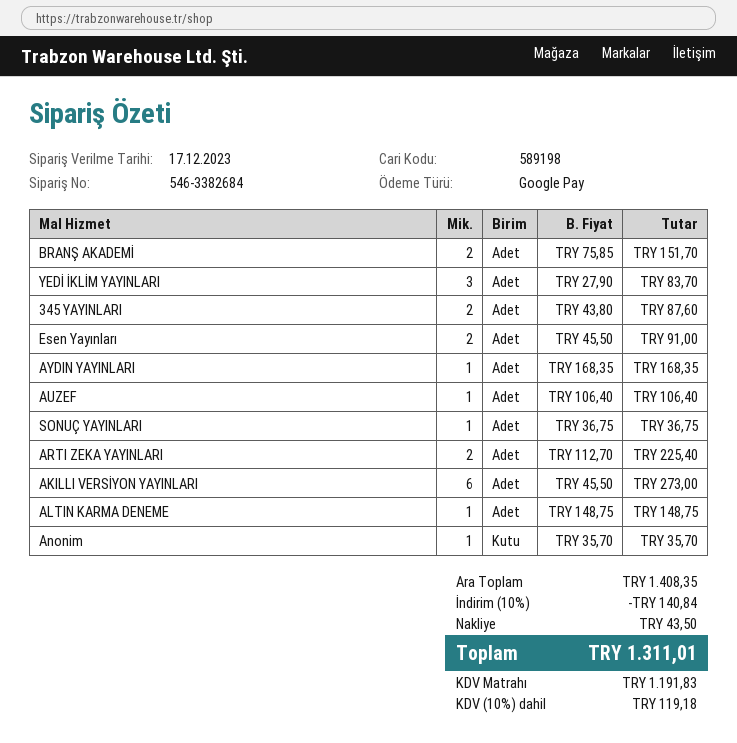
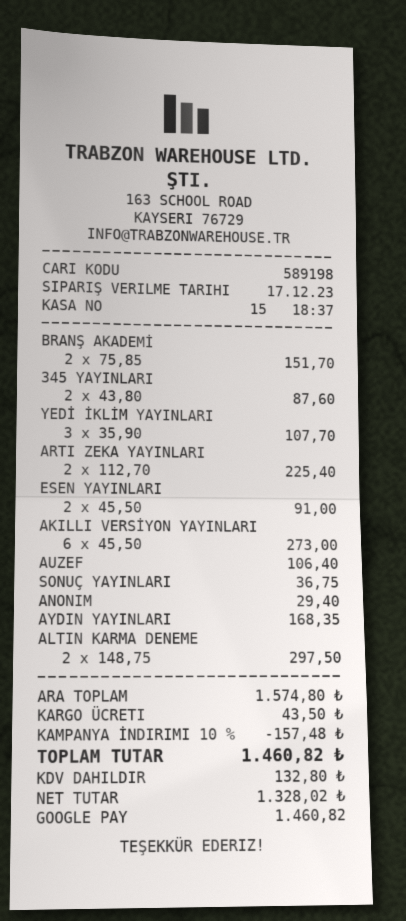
YEDİ İKLİM YAYINLARI: 3 x 27.90 = 83.70 -> 3 x 35.90 = 107.70
ALTIN KARMA DENEME: 1 x 148.75 = 148.75 -> 2 x 148.75 = 297.50
Anonim: 1 x 35.70 = 35.70 -> 1 x 29.40 = 29.40
subtotal: 1408.35 -> 1574.80
discount: 10% = 140.84 -> 10% = 157.48
net: 1191.83 -> 1328.02
tax: 119.18 -> 132.80
total: 1311.01 -> 1460.82

